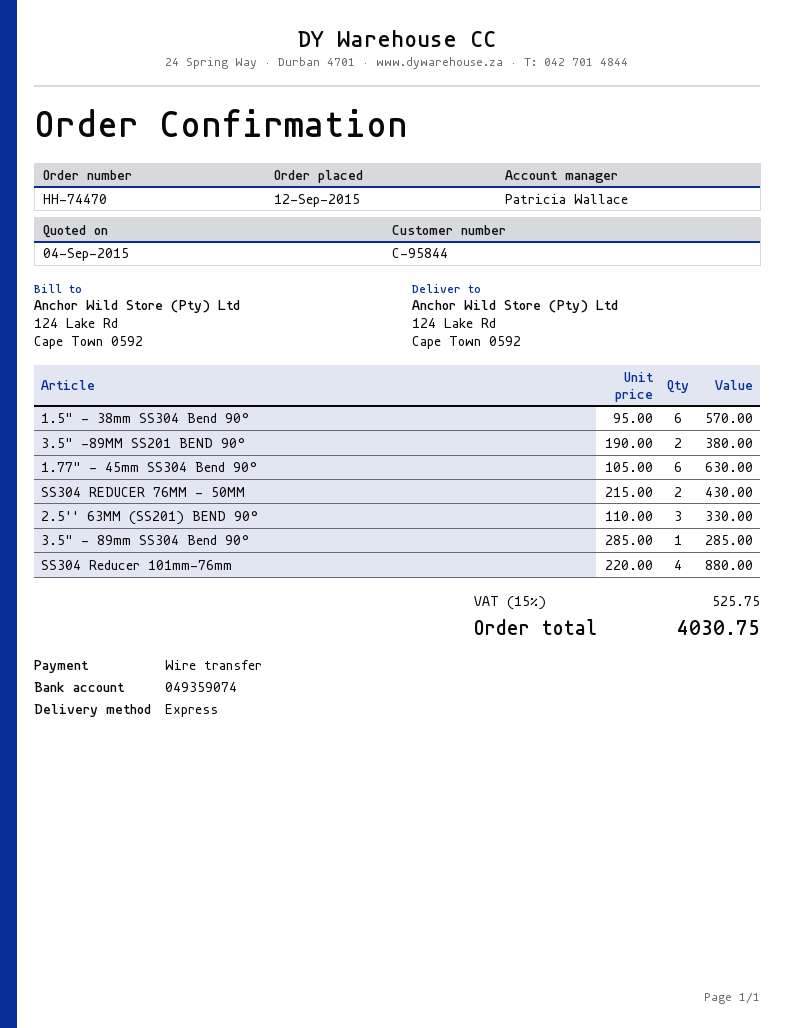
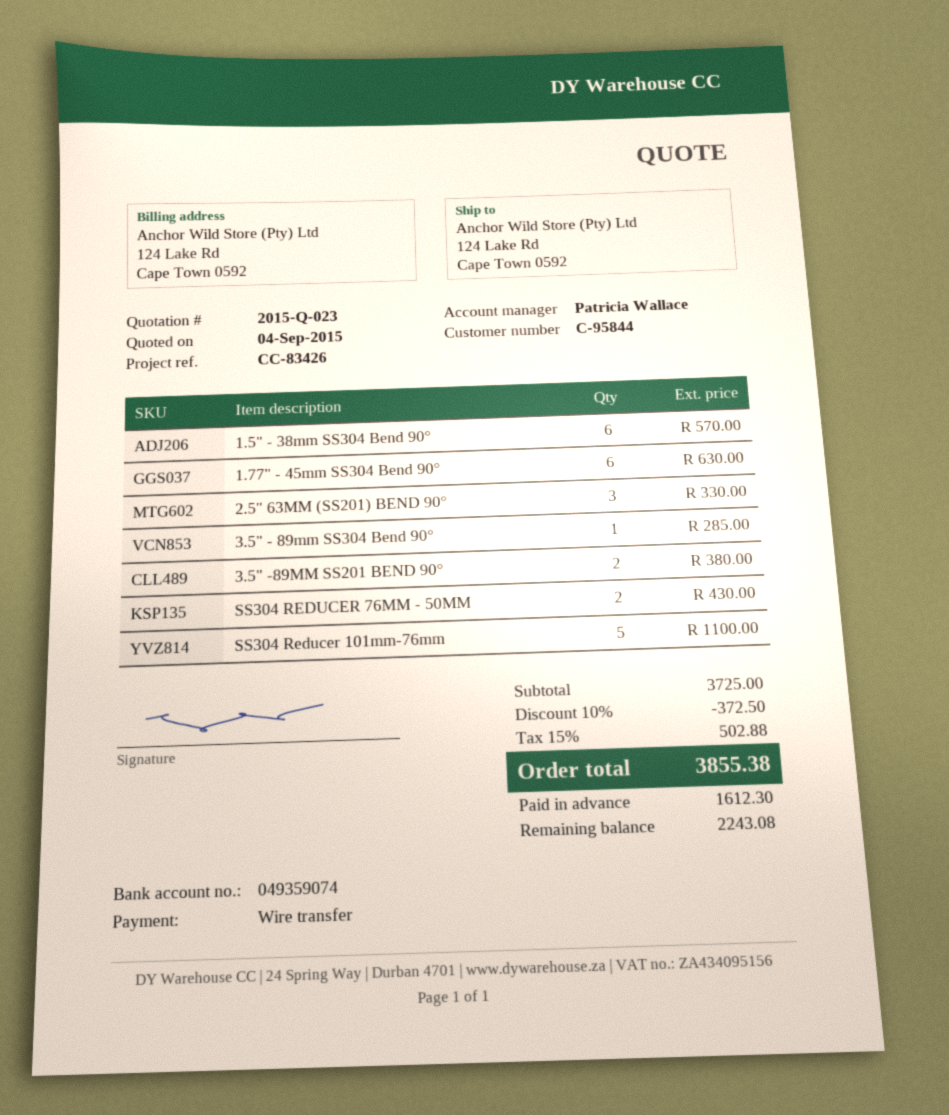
SS304 Reducer 101mm-76mm: 4 for 880.00 -> 5 for 1100.00
discount: none -> 10% = 372.50
tax: 15% = 525.75 -> 15% = 502.88
total: 4030.75 -> 3855.38

